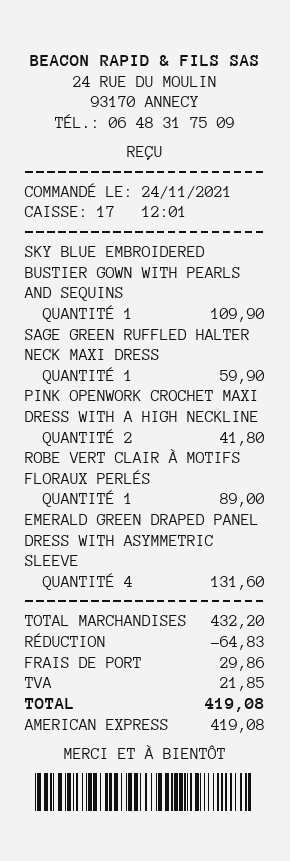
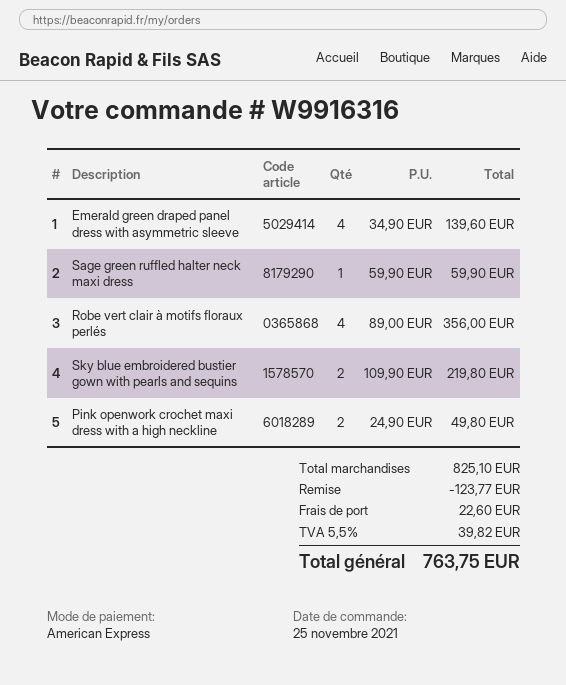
order date: 2021-11-24 -> 2021-11-25
SKY BLUE EMBROIDERED BUSTIER GOWN WITH PEARLS AND SEQUINS: 1 for 109.90 -> 2 for 219.80
PINK OPENWORK CROCHET MAXI DRESS WITH A HIGH NECKLINE: 2 for 41.80 -> 2 for 49.80
ROBE VERT CLAIR À MOTIFS FLORAUX PERLÉS: 1 for 89.00 -> 4 for 356.00
EMERALD GREEN DRAPED PANEL DRESS WITH ASYMMETRIC SLEEVE: 4 for 131.60 -> 4 for 139.60
subtotal: 432.20 -> 825.10
discount: 64.83 -> 123.77
shipping: 29.86 -> 22.60
tax: 21.85 -> 39.82
total: 419.08 -> 763.75

